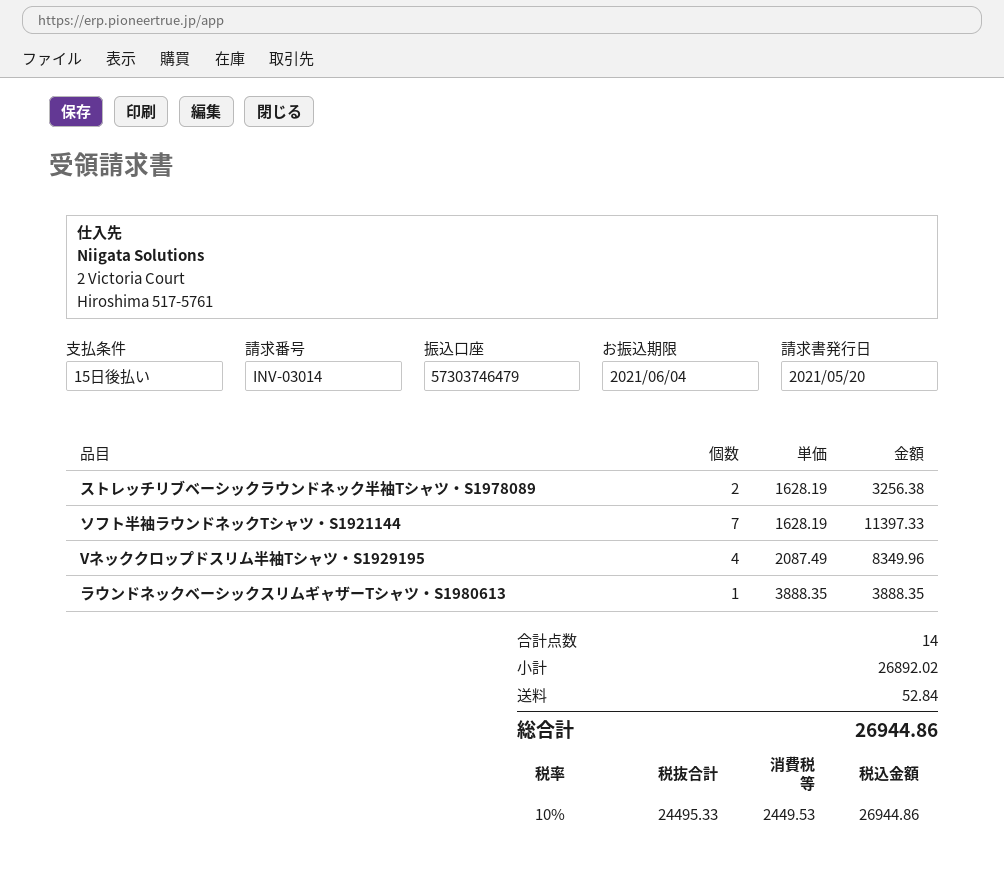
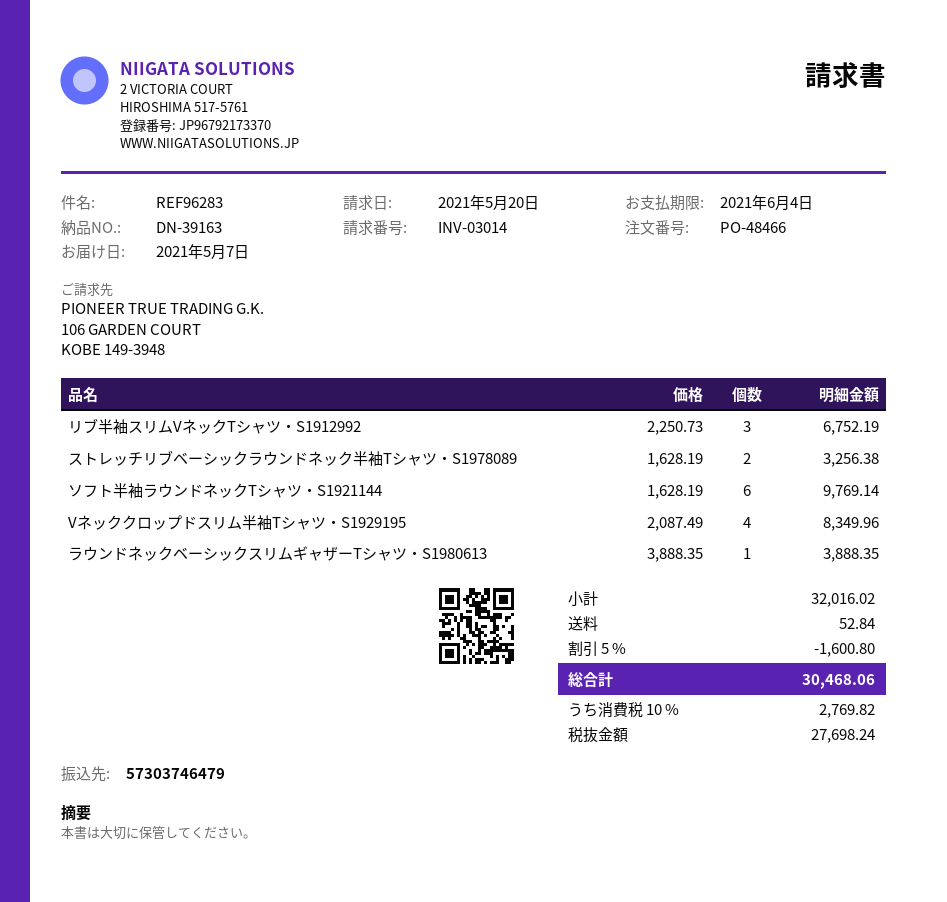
ソフト半袖ラウンドネックTシャツ・S1921144: 7 x 1628.19 = 11397.33 -> 6 x 1628.19 = 9769.14
リブ半袖スリムVネックTシャツ・S1912992: none -> 3 x 2250.73 = 6752.19
subtotal: 26892.02 -> 32016.02
discount: none -> 5% = 1600.80
net: 24495.33 -> 27698.24
tax: 10% = 2449.53 -> 10% = 2769.82
total: 26944.86 -> 30468.06

